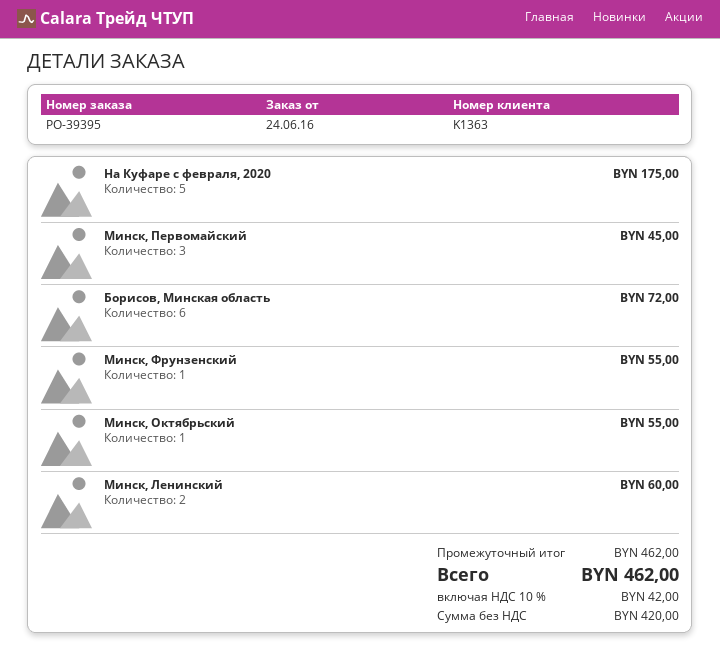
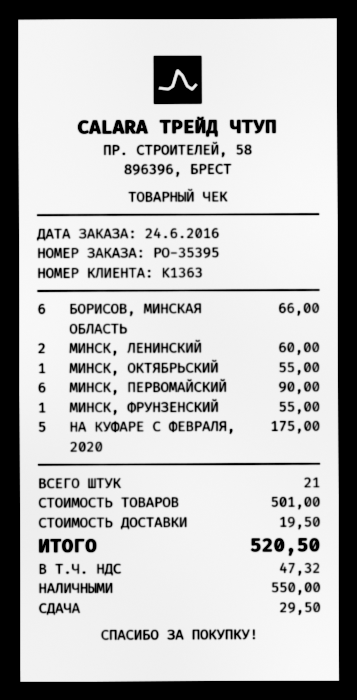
order number: PO-39395 -> PO-35395
Минск, Первомайский: 3 for 45.00 -> 6 for 90.00
Борисов, Минская область: 6 for 72.00 -> 6 for 66.00
subtotal: 462.00 -> 501.00
shipping: none -> 19.50
tax: 42.00 -> 47.32
total: 462.00 -> 520.50

